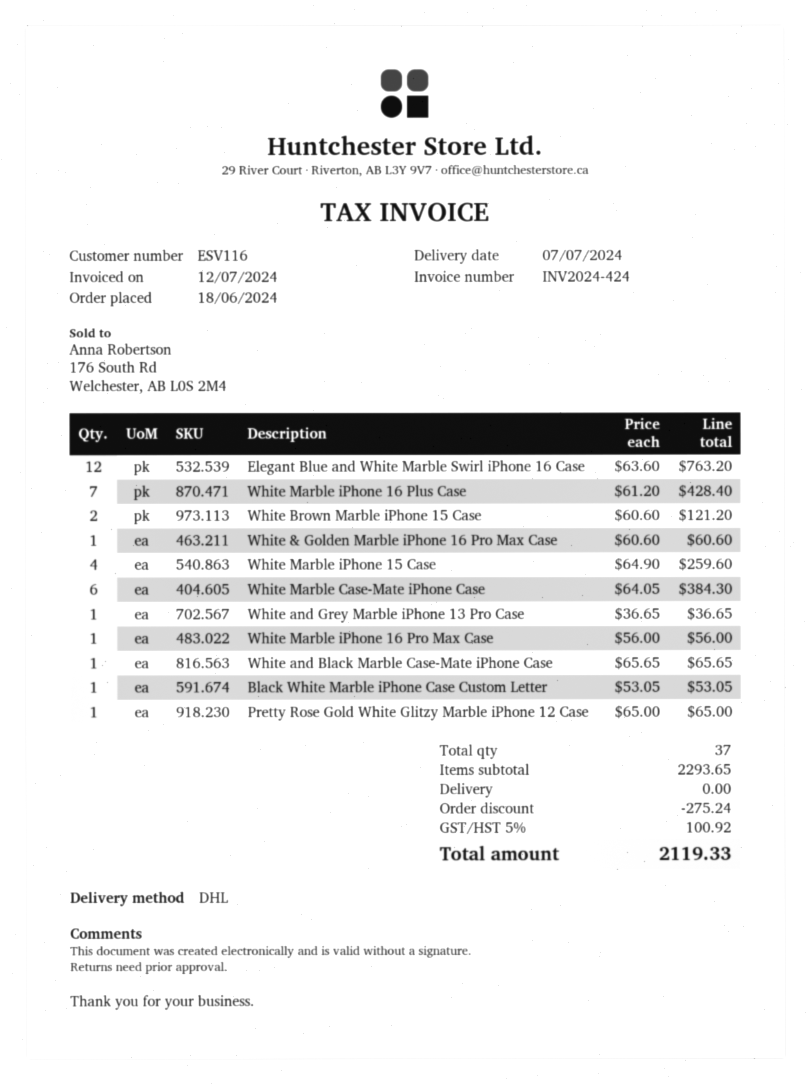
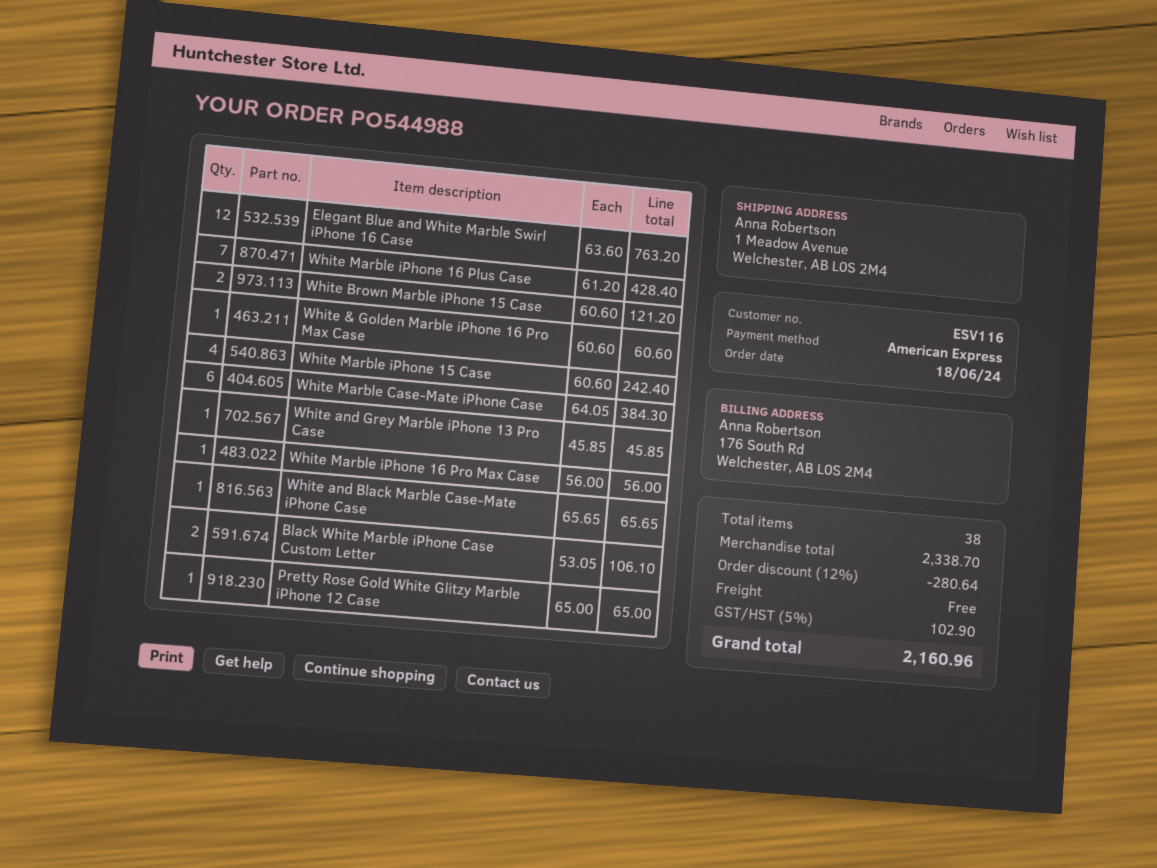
White Marble iPhone 15 Case: 4 x 64.90 = 259.60 -> 4 x 60.60 = 242.40
White and Grey Marble iPhone 13 Pro Case: 1 x 36.65 = 36.65 -> 1 x 45.85 = 45.85
Black White Marble iPhone Case Custom Letter: 1 x 53.05 = 53.05 -> 2 x 53.05 = 106.10
total quantity: 37 -> 38
subtotal: 2293.65 -> 2338.70
discount: 275.24 -> 280.64
tax: 5% = 100.92 -> 5% = 102.90
total: 2119.33 -> 2160.96

